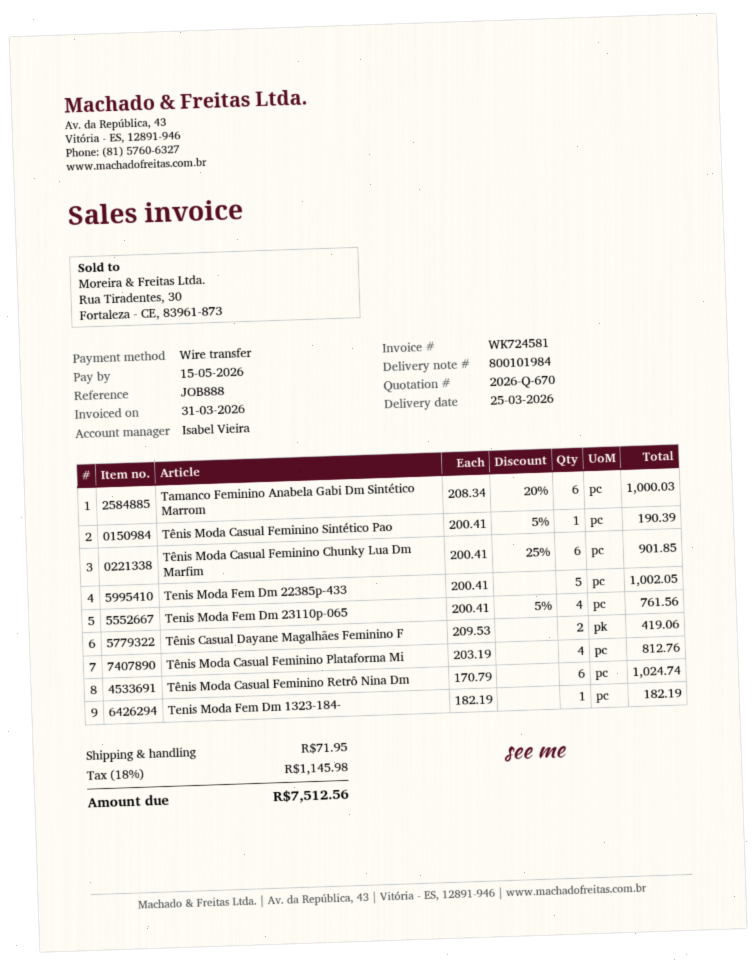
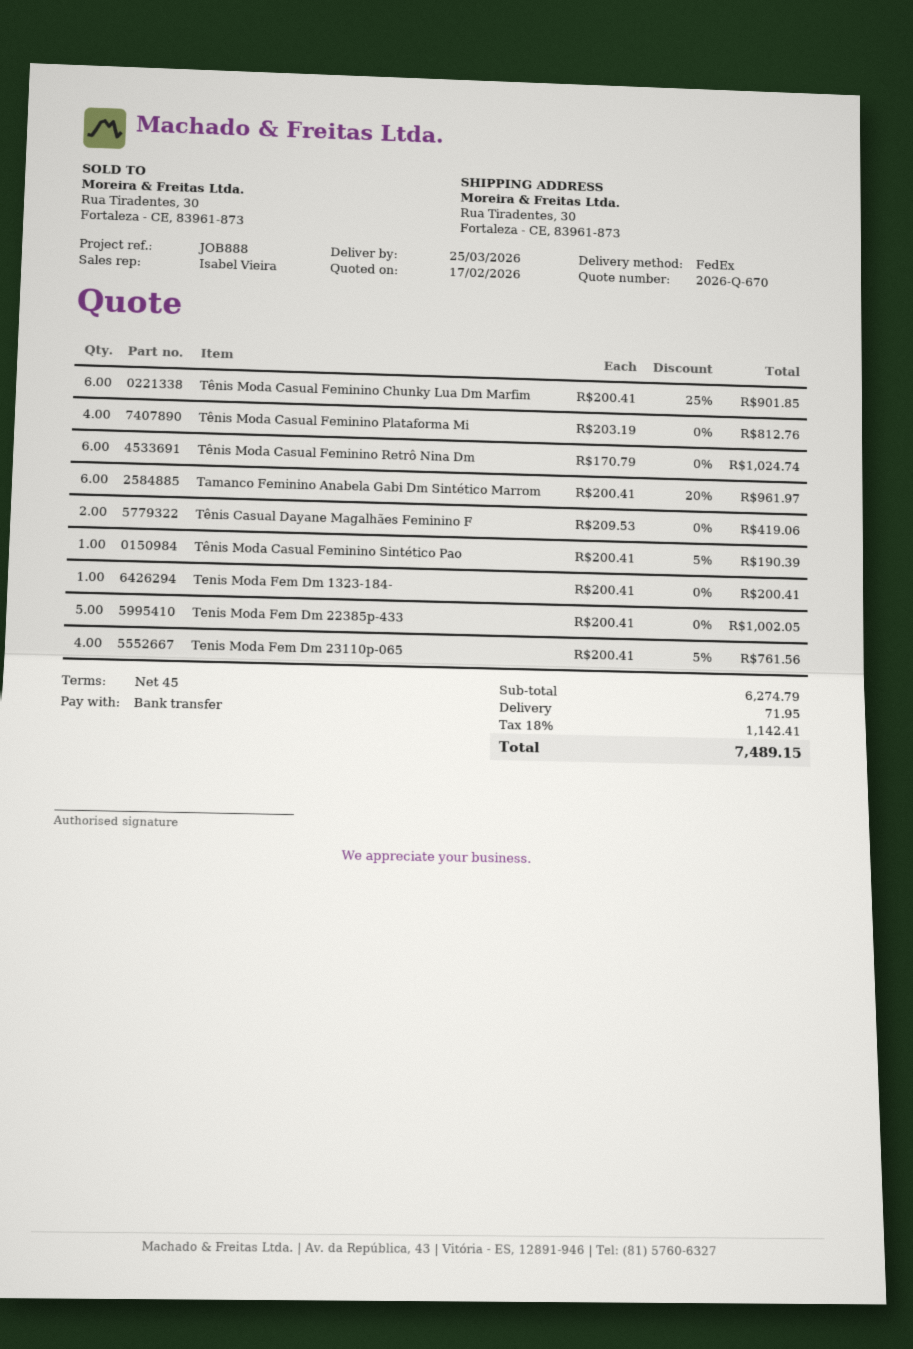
Tamanco Feminino Anabela Gabi Dm Sintético Marrom: 6 x 208.34 - 20% = 1000.03 -> 6 x 200.41 - 20% = 961.97
Tenis Moda Fem Dm 1323-184-: 1 x 182.19 = 182.19 -> 1 x 200.41 = 200.41
tax: 18% = 1145.98 -> 18% = 1142.41
total: 7512.56 -> 7489.15

